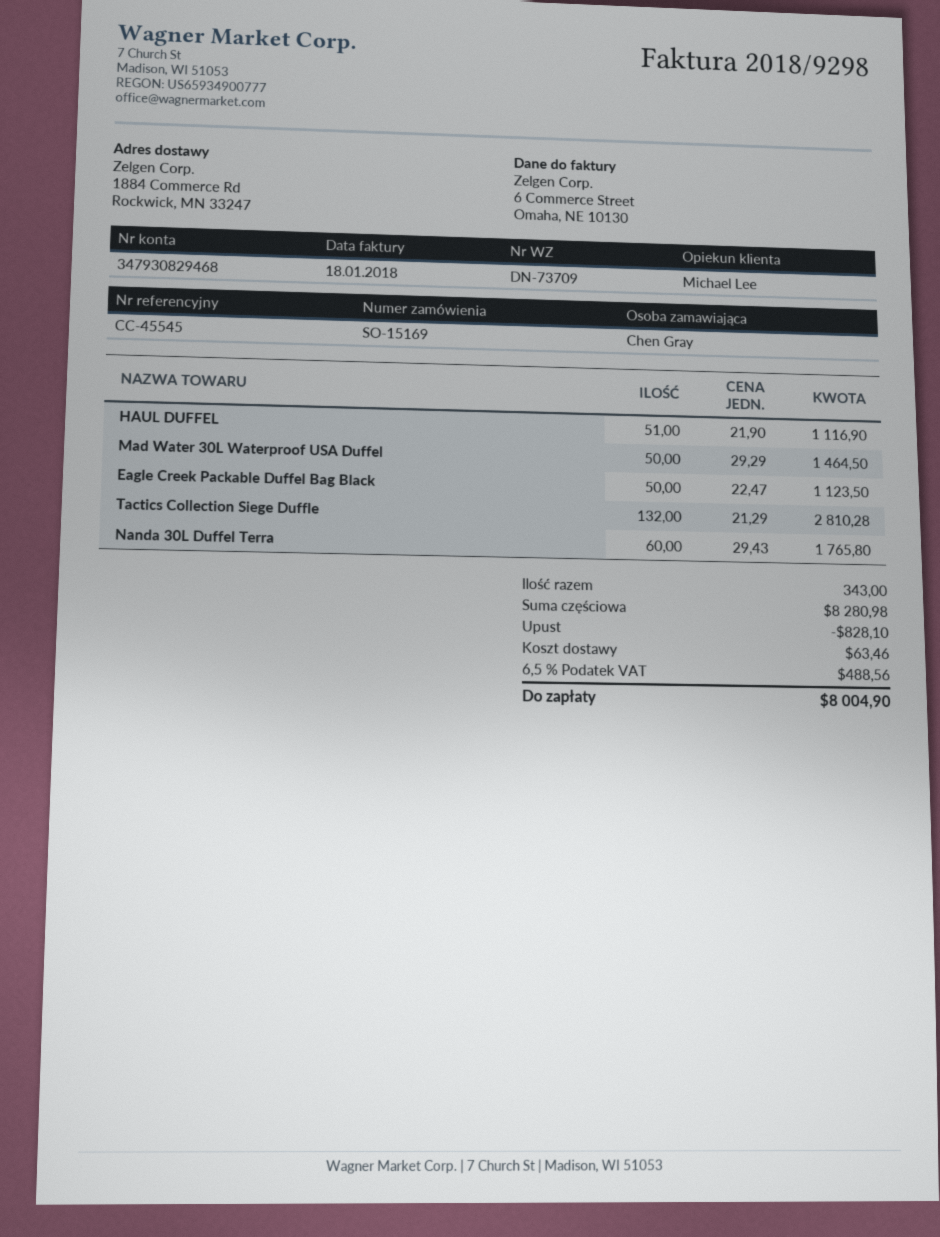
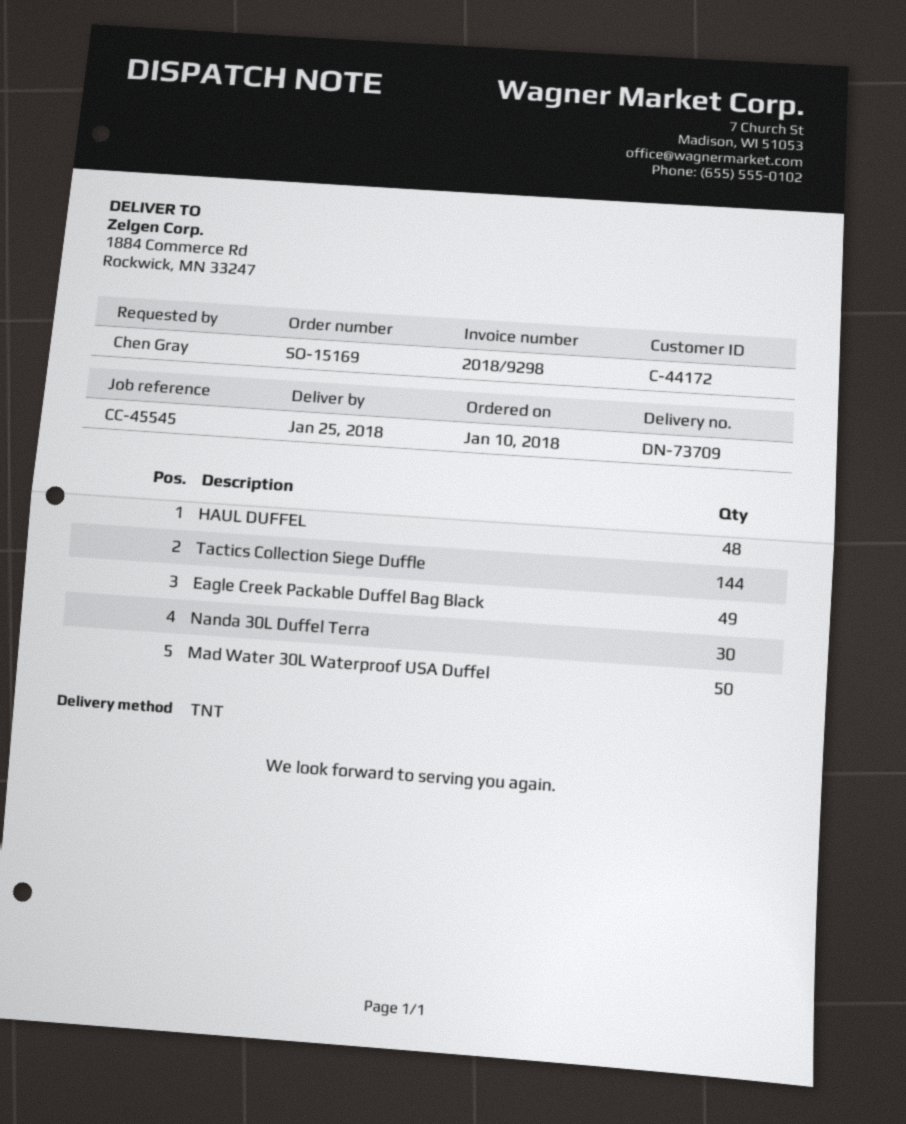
HAUL DUFFEL: 51 -> 48
Eagle Creek Packable Duffel Bag Black: 50 -> 49
Tactics Collection Siege Duffle: 132 -> 144
Nanda 30L Duffel Terra: 60 -> 30

